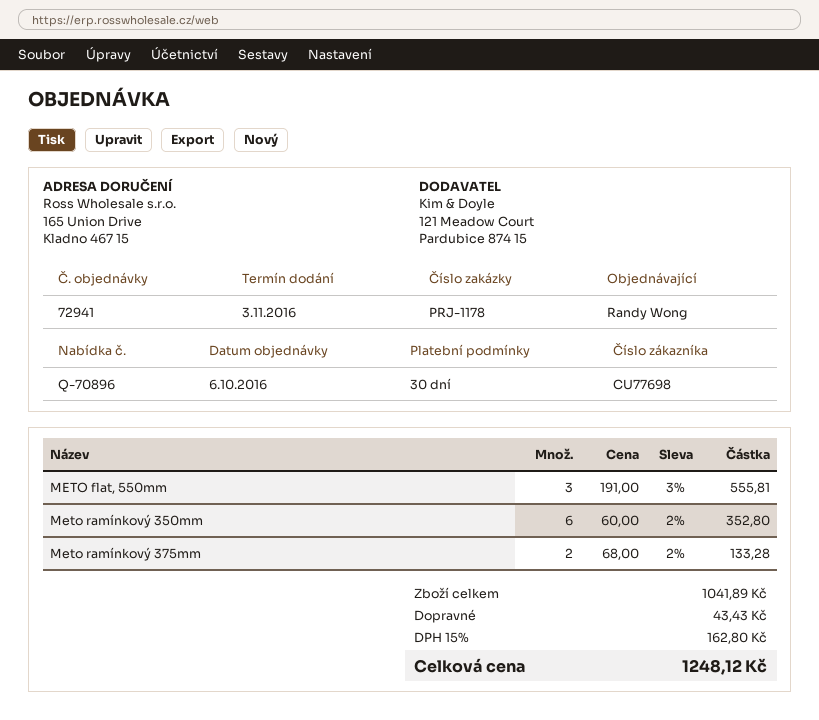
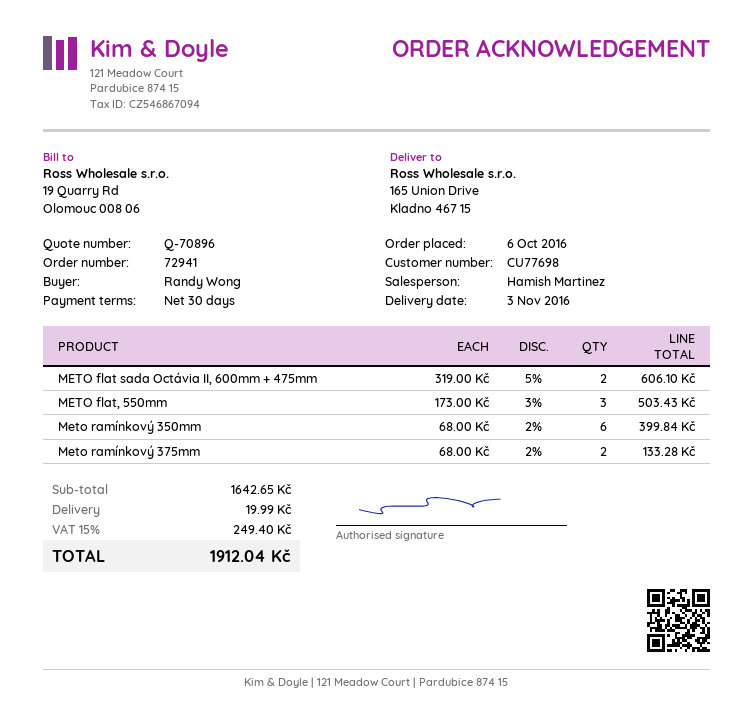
METO flat, 550mm: 3 x 191.00 - 3% = 555.81 -> 3 x 173.00 - 3% = 503.43
Meto ramínkový 350mm: 6 x 60.00 - 2% = 352.80 -> 6 x 68.00 - 2% = 399.84
METO flat sada Octávia II, 600mm + 475mm: none -> 2 x 319.00 - 5% = 606.10
subtotal: 1041.89 -> 1642.65
shipping: 43.43 -> 19.99
tax: 15% = 162.80 -> 15% = 249.40
total: 1248.12 -> 1912.04

